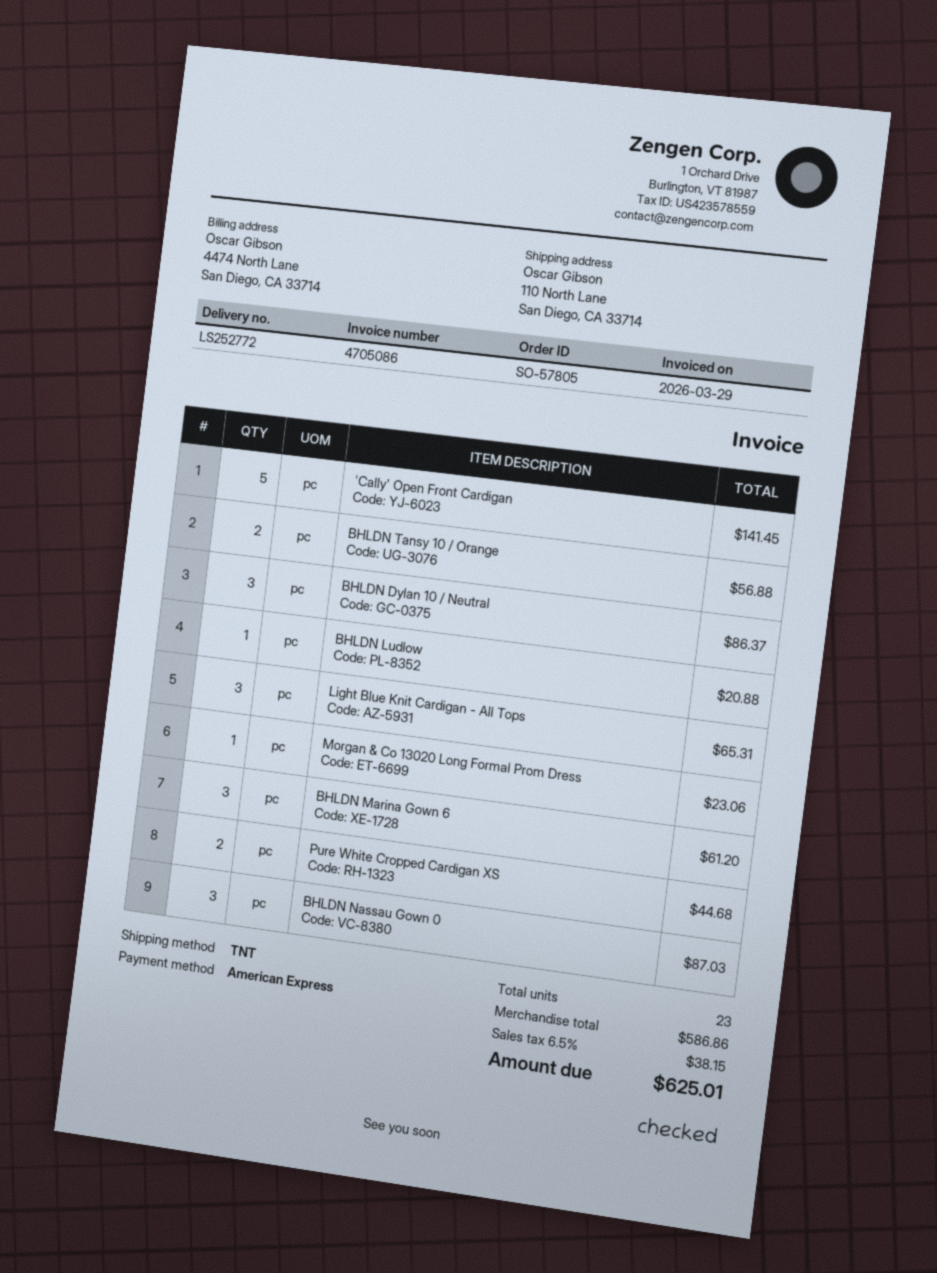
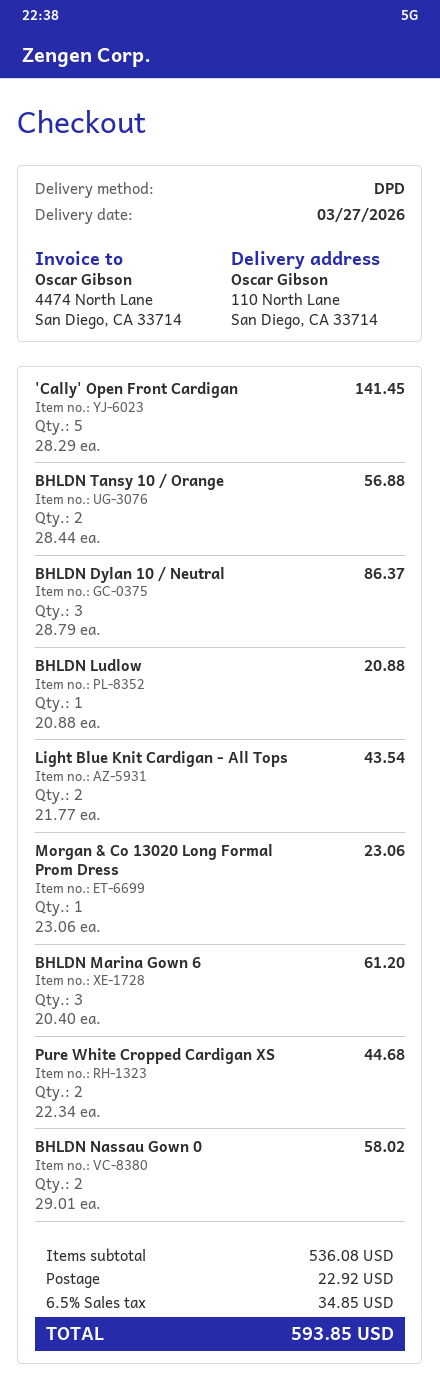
shipping method: TNT -> DPD
Light Blue Knit Cardigan - All Tops: 3 for 65.31 -> 2 for 43.54
BHLDN Nassau Gown 0: 3 for 87.03 -> 2 for 58.02
subtotal: 586.86 -> 536.08
shipping: none -> 22.92
tax: 6.5% = 38.15 -> 6.5% = 34.85
total: 625.01 -> 593.85

